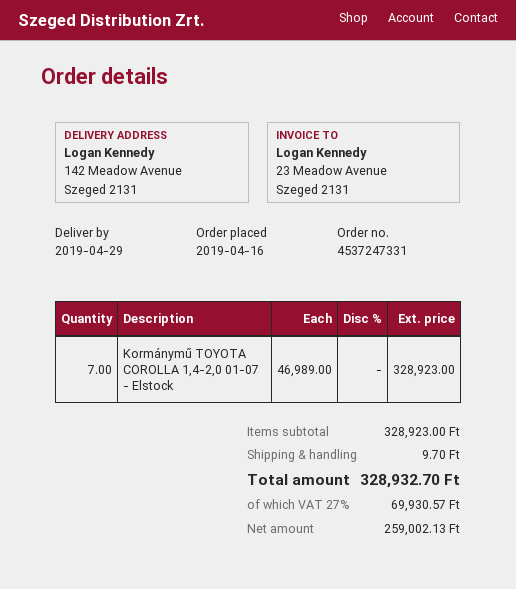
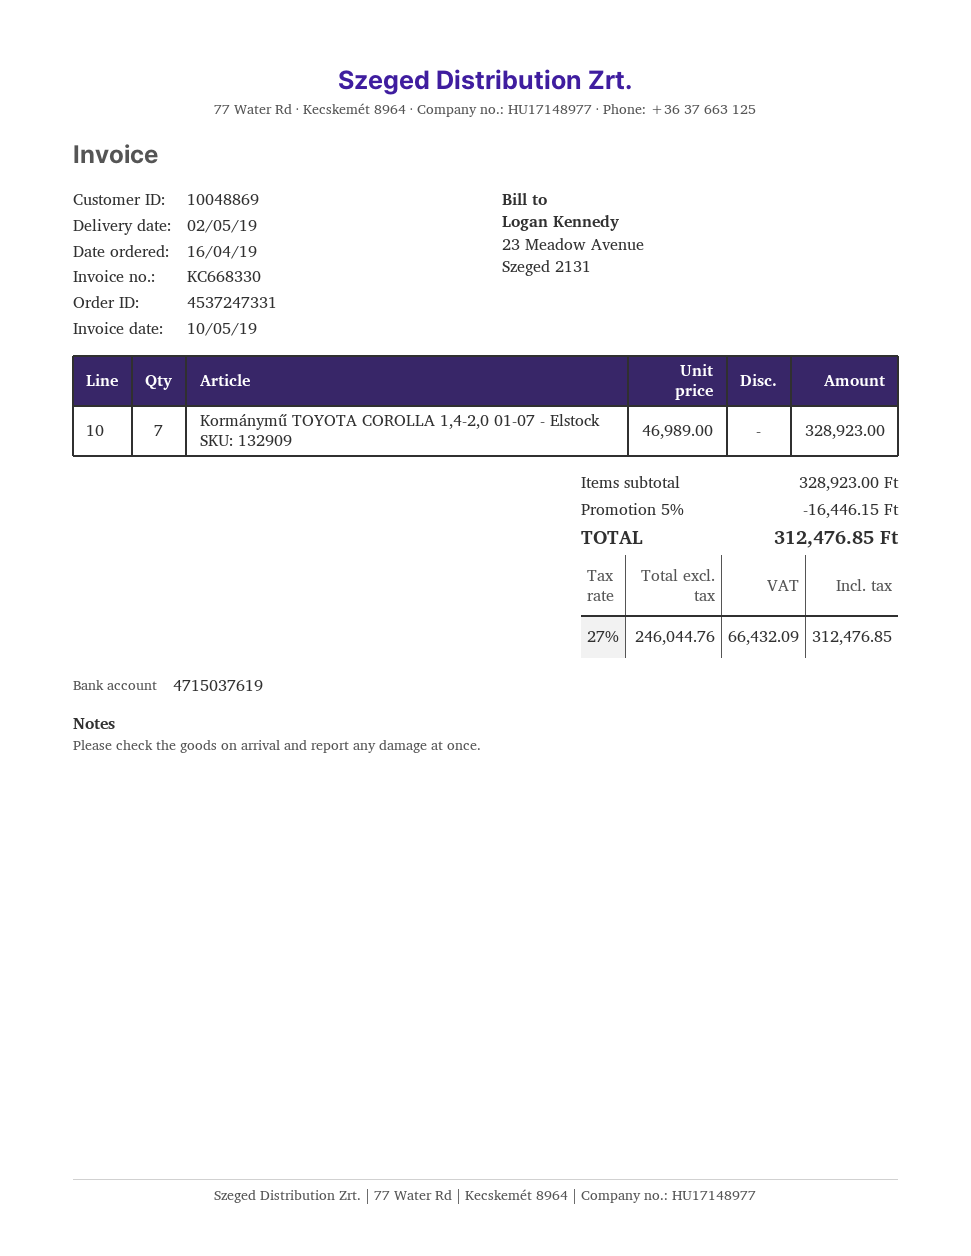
delivery date: 2019-04-29 -> 2019-05-02
discount: none -> 5% = 16446.15
shipping: 9.70 -> none
net: 259002.13 -> 246044.76
tax: 27% = 69930.57 -> 27% = 66432.09
total: 328932.70 -> 312476.85

